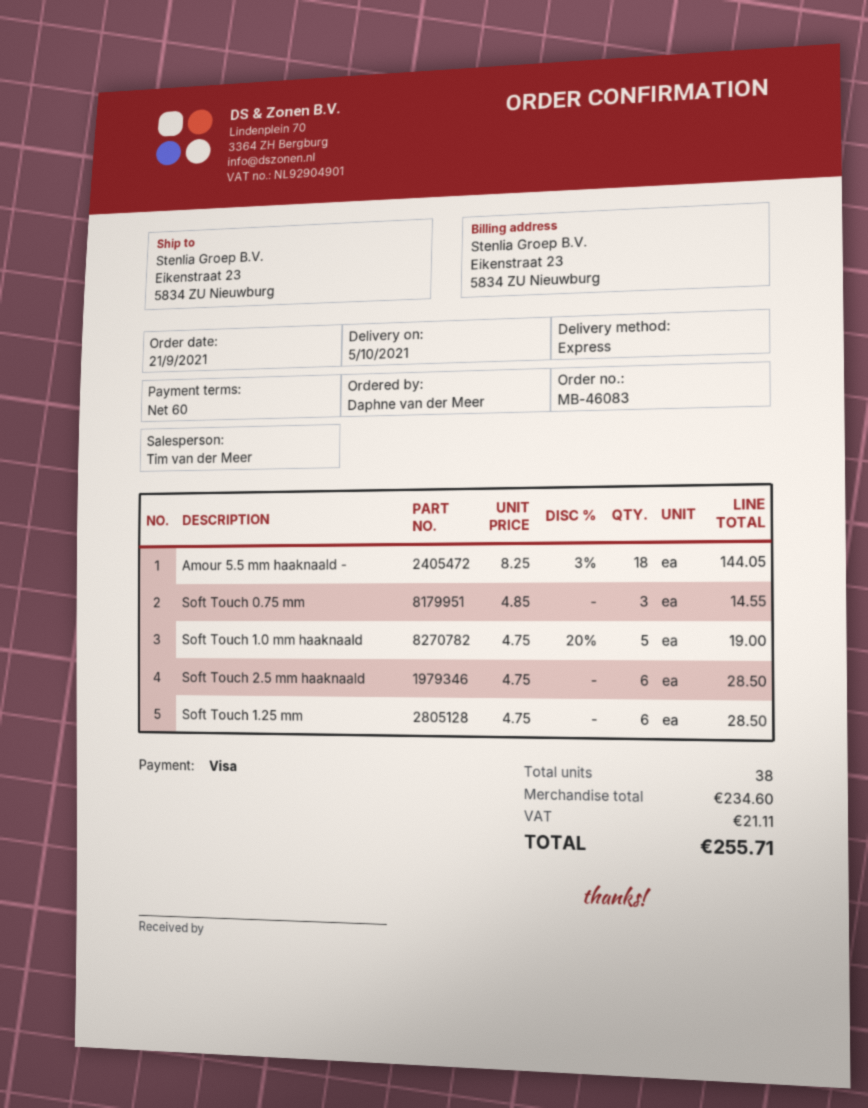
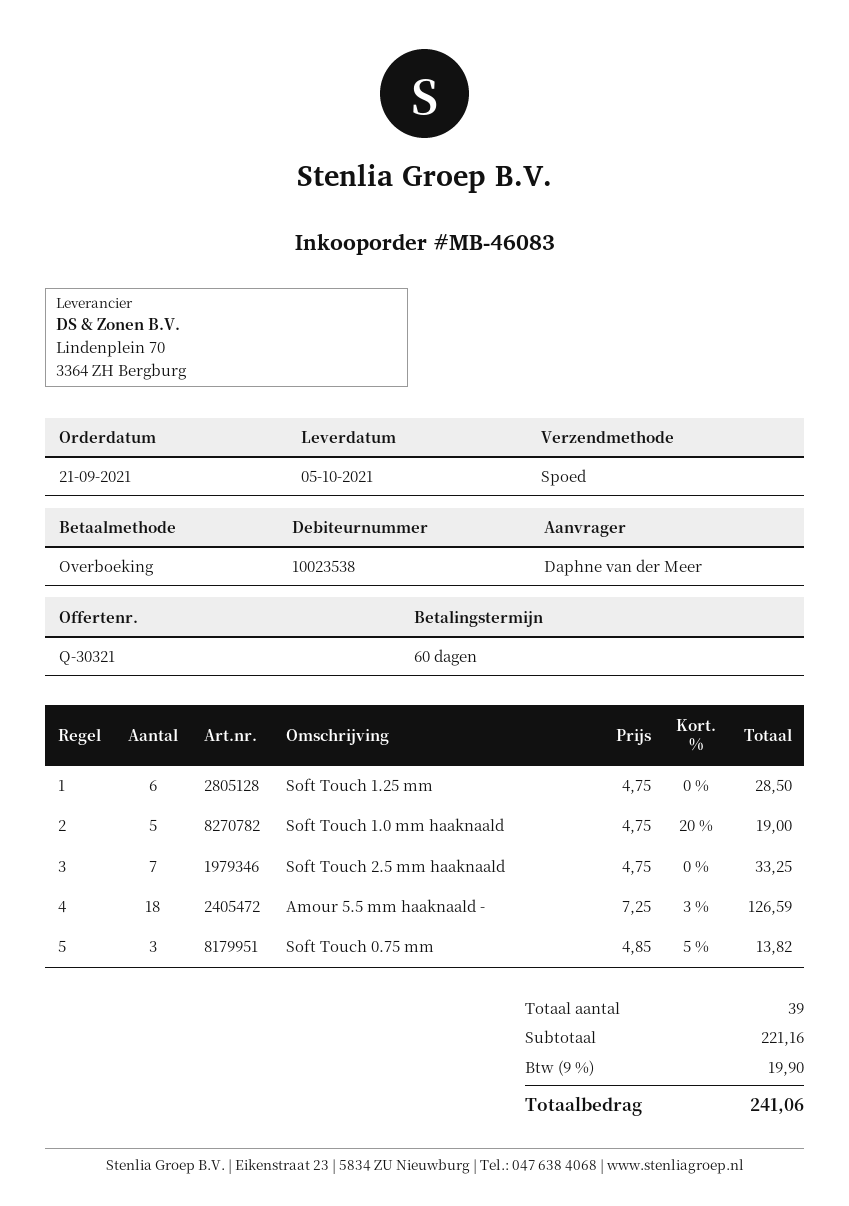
payment method: Visa -> bank transfer
Amour 5.5 mm haaknaald -: 18 x 8.25 - 3% = 144.05 -> 18 x 7.25 - 3% = 126.59
Soft Touch 0.75 mm: 3 x 4.85 = 14.55 -> 3 x 4.85 - 5% = 13.82
Soft Touch 2.5 mm haaknaald: 6 x 4.75 = 28.50 -> 7 x 4.75 = 33.25
total quantity: 38 -> 39
subtotal: 234.60 -> 221.16
tax: 21.11 -> 19.90
total: 255.71 -> 241.06

